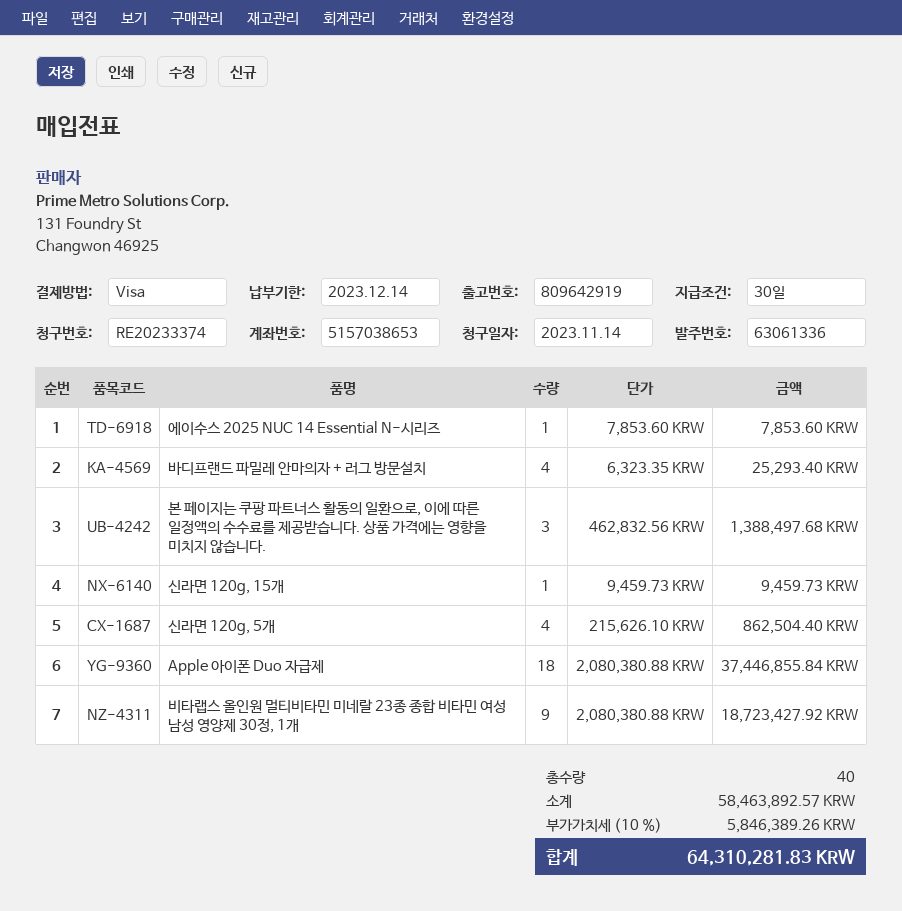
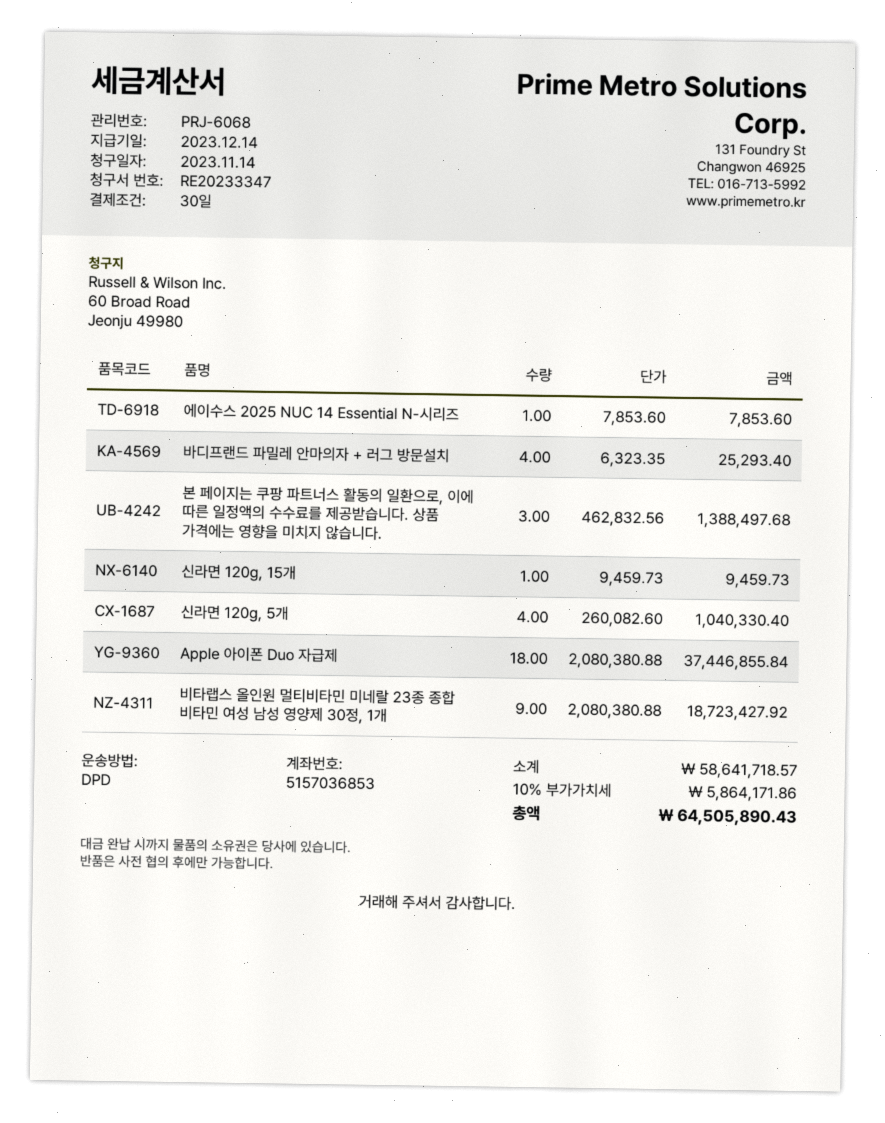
invoice number: RE20233374 -> RE20233347
bank account: 5157038653 -> 5157036853
신라면 120g, 5개: 4 x 215626.10 = 862504.40 -> 4 x 260082.60 = 1040330.40
subtotal: 58463892.57 -> 58641718.57
tax: 10% = 5846389.26 -> 10% = 5864171.86
total: 64310281.83 -> 64505890.43

